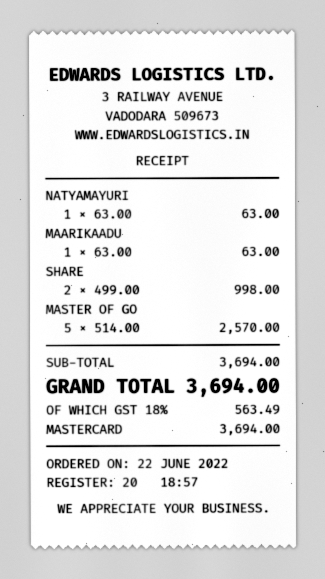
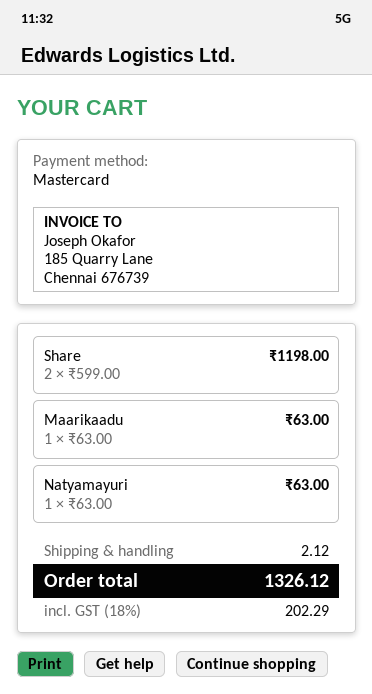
SHARE: 2 x 499.00 = 998.00 -> 2 x 599.00 = 1198.00
MASTER OF GO: 5 x 514.00 = 2570.00 -> none
shipping: none -> 2.12
tax: 18% = 563.49 -> 18% = 202.29
total: 3694.00 -> 1326.12

